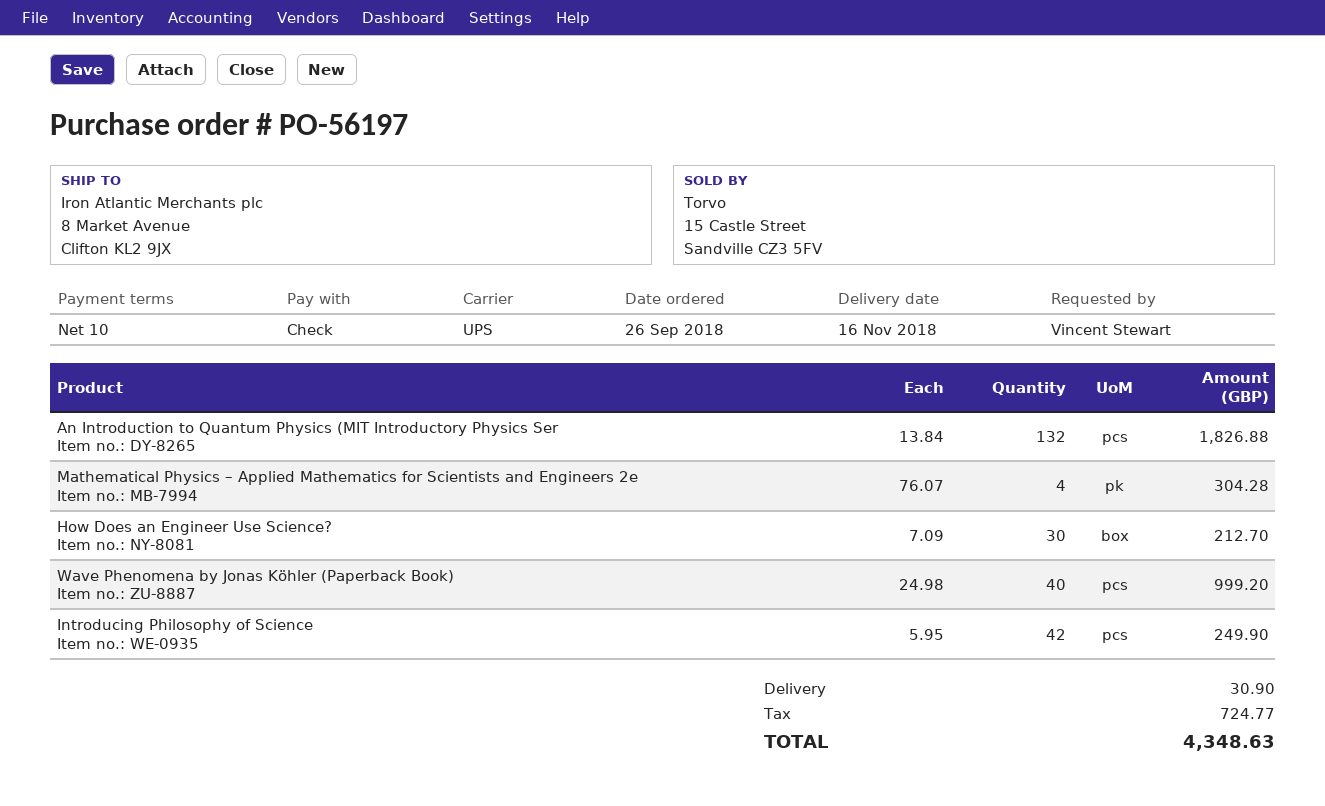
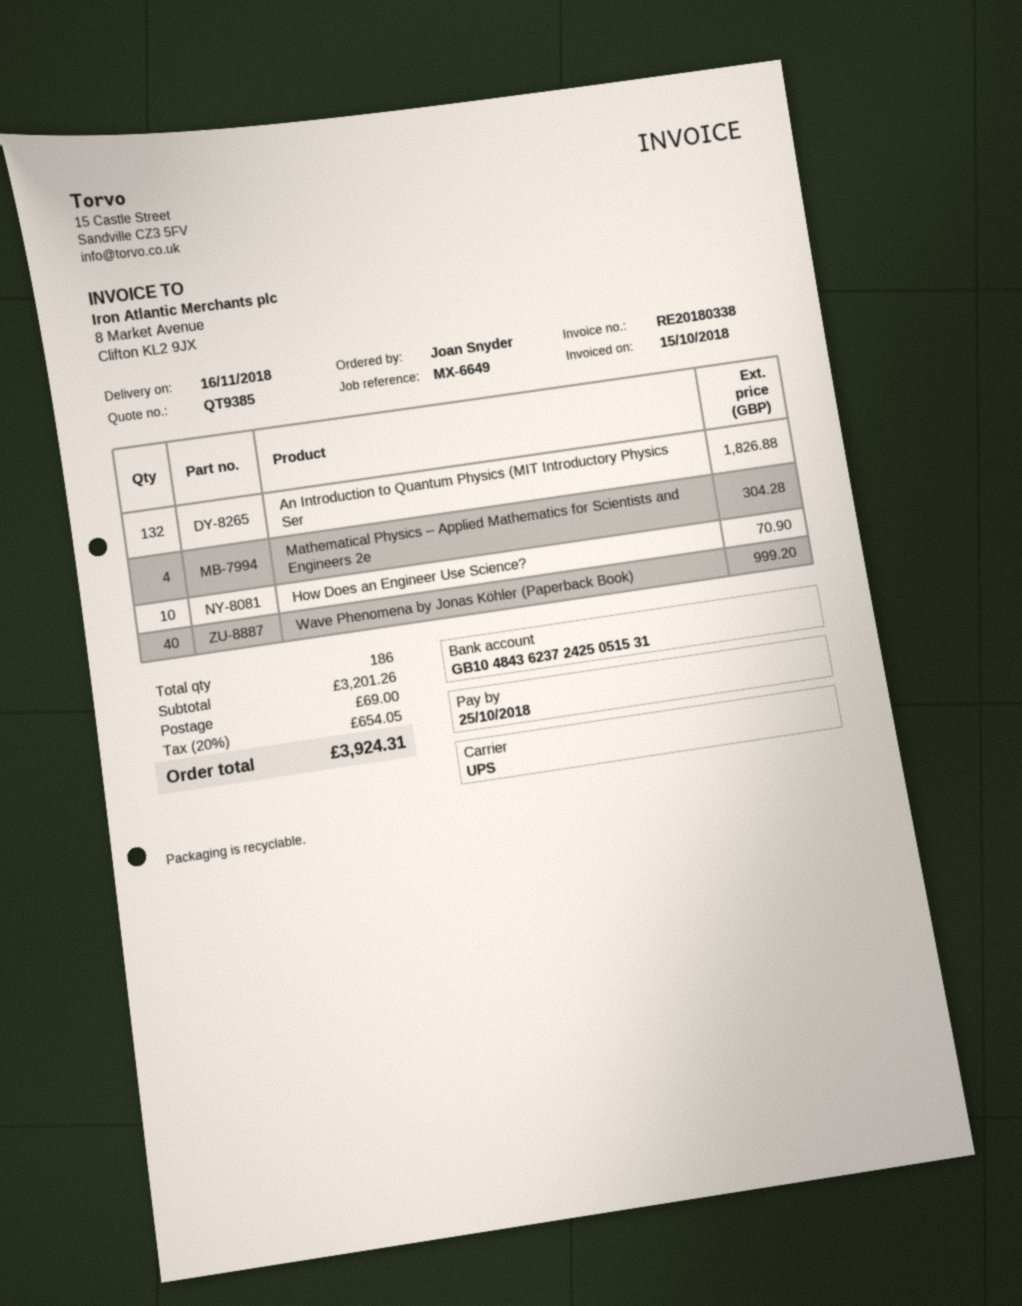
ordered by: Vincent Stewart -> Joan Snyder
How Does an Engineer Use Science?: 30 for 212.70 -> 10 for 70.90
Introducing Philosophy of Science: 42 for 249.90 -> none
shipping: 30.90 -> 69.00
tax: 724.77 -> 654.05
total: 4348.63 -> 3924.31

